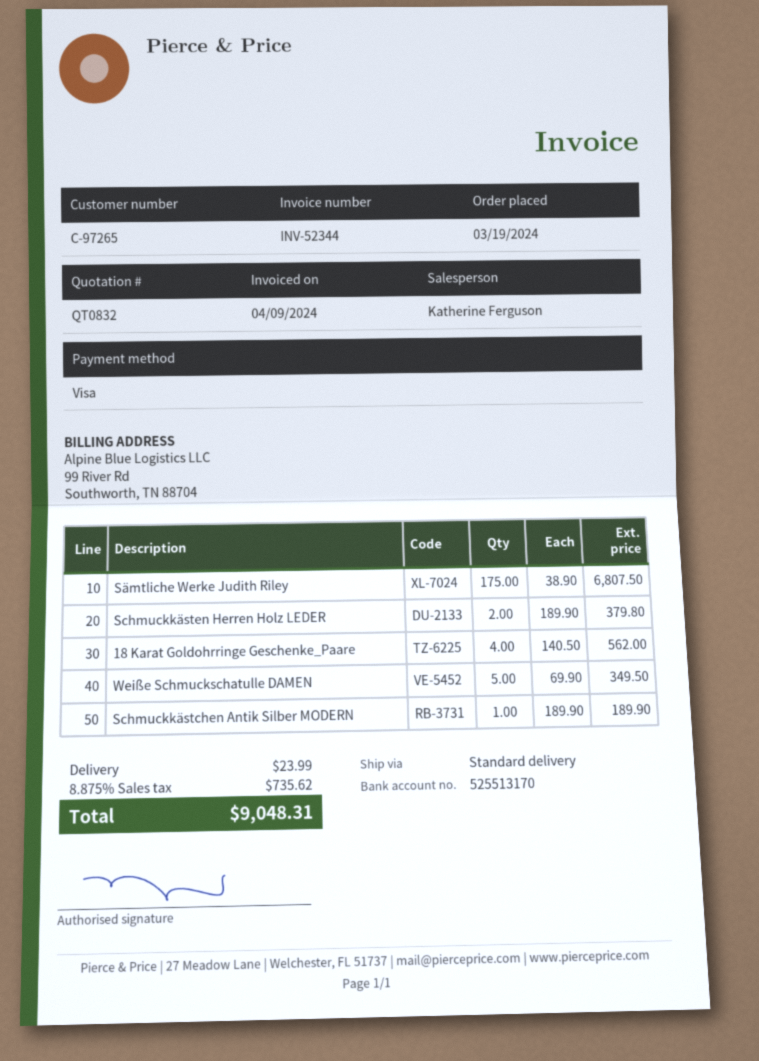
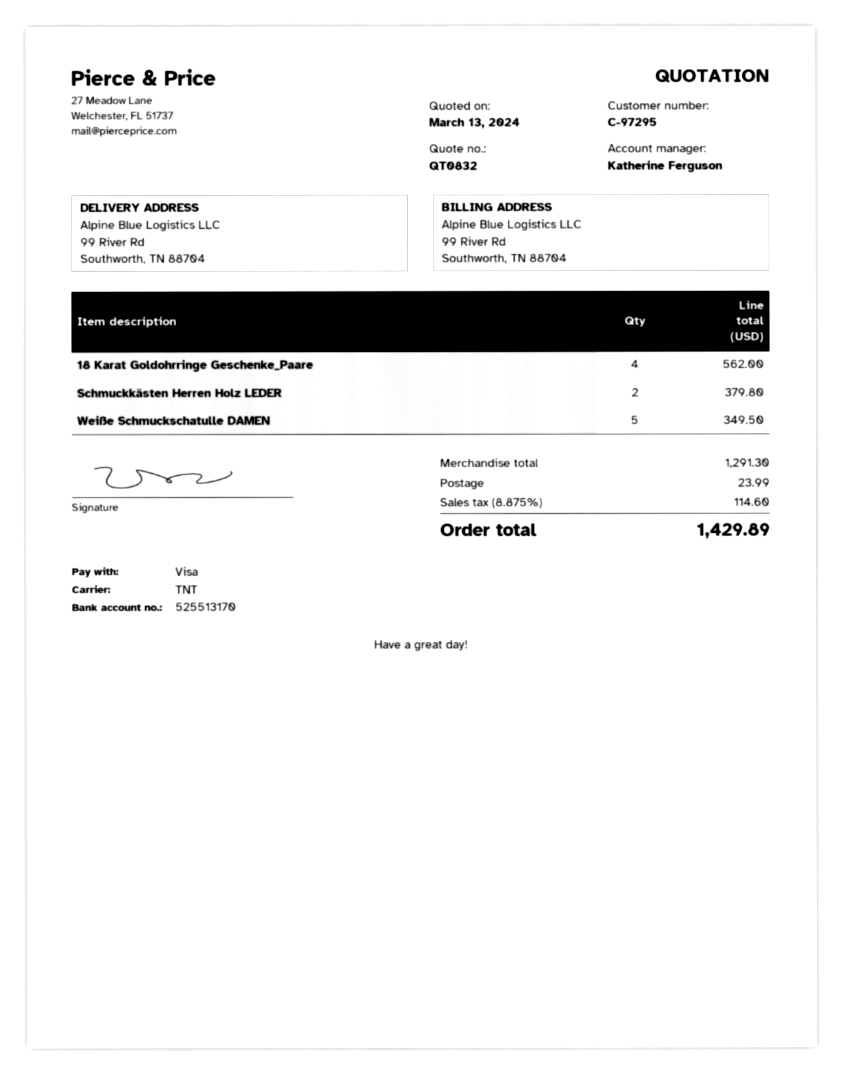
customer number: C-97265 -> C-97295
shipping method: standard -> TNT
Sämtliche Werke Judith Riley: 175 for 6807.50 -> none
Schmuckkästchen Antik Silber MODERN: 1 for 189.90 -> none
tax: 8.875% = 735.62 -> 8.875% = 114.60
total: 9048.31 -> 1429.89

